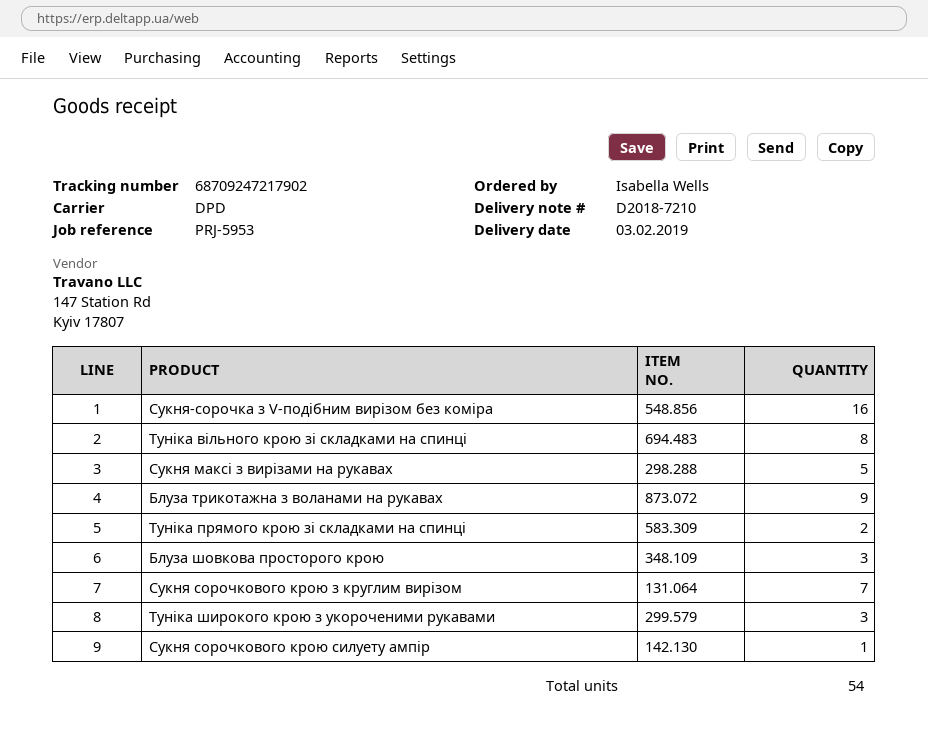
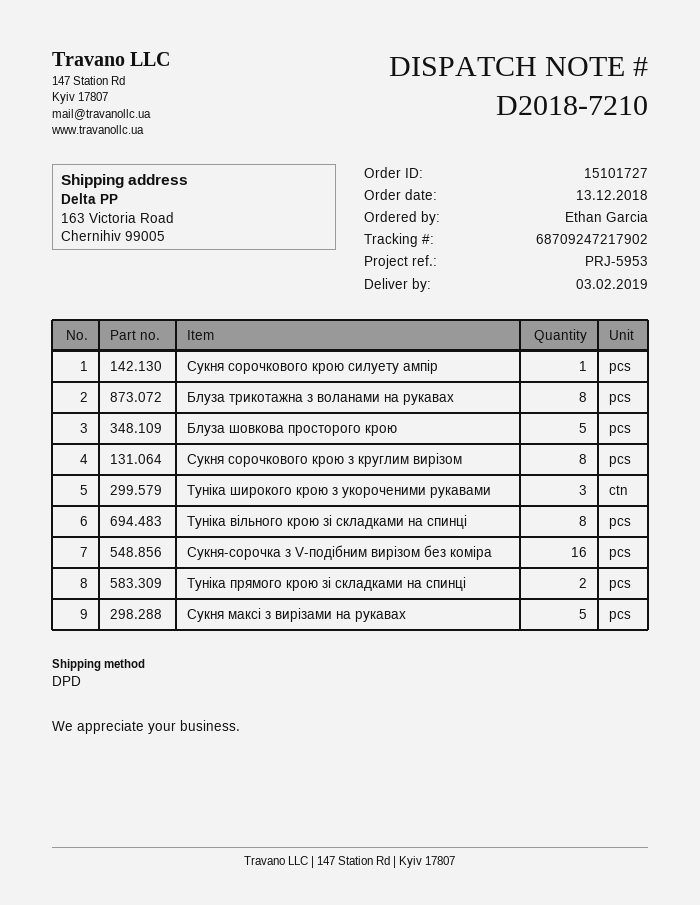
ordered by: Isabella Wells -> Ethan Garcia
Блуза трикотажна з воланами на рукавах: 9 -> 8
Блуза шовкова просторого крою: 3 -> 5
Сукня сорочкового крою з круглим вирізом: 7 -> 8

